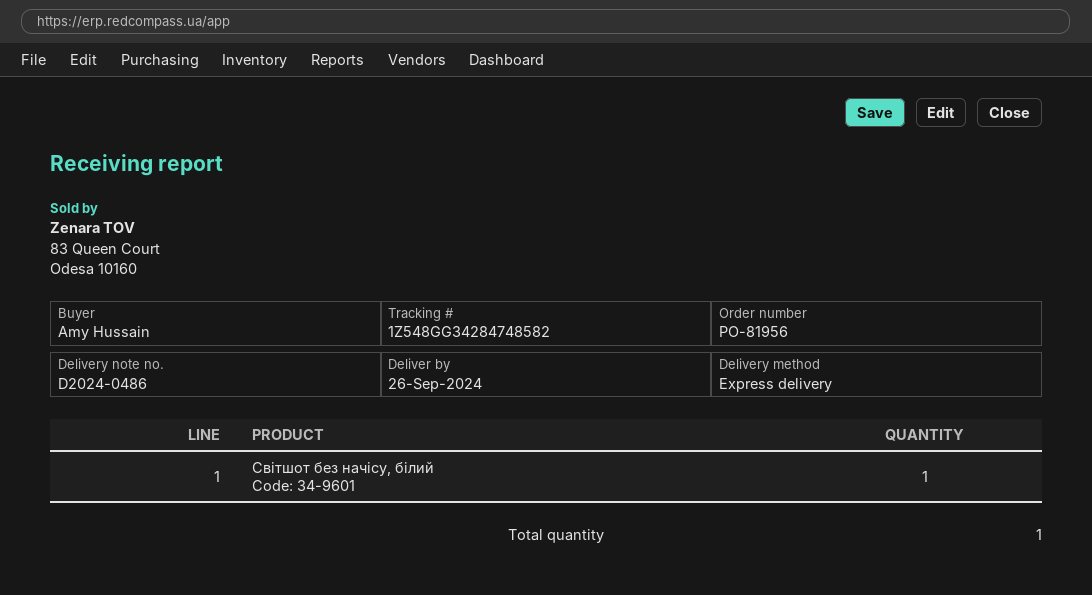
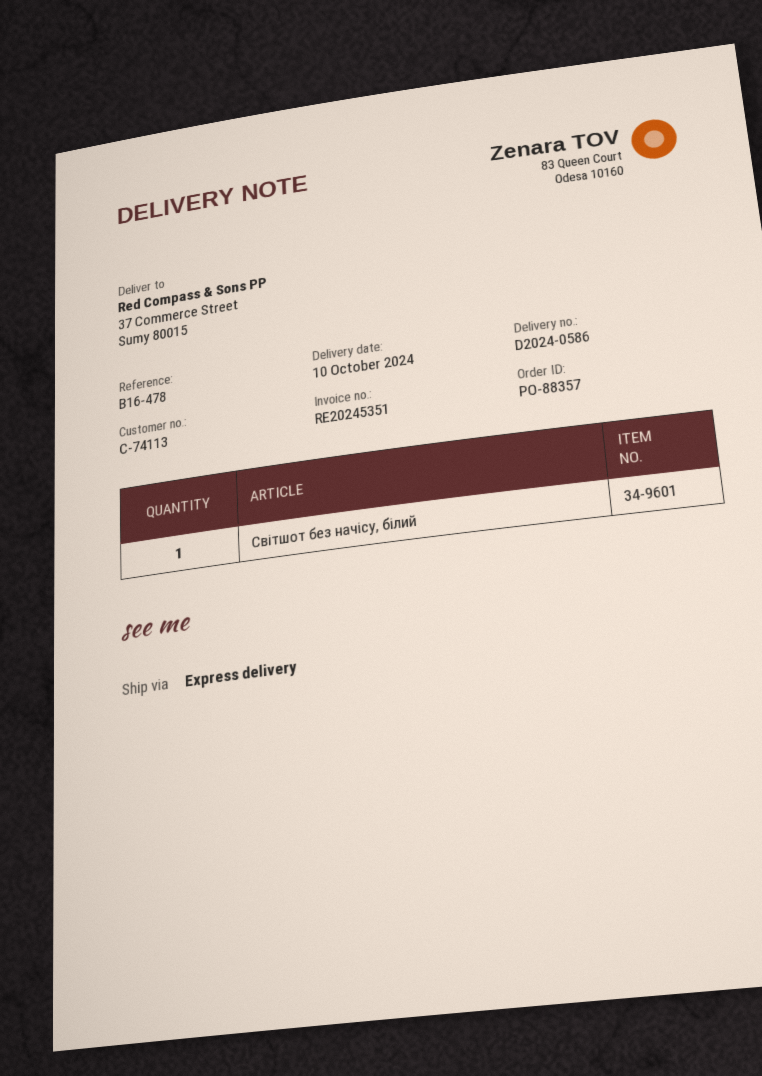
order number: PO-81956 -> PO-88357
delivery note number: D2024-0486 -> D2024-0586
delivery date: 2024-09-26 -> 2024-10-10

